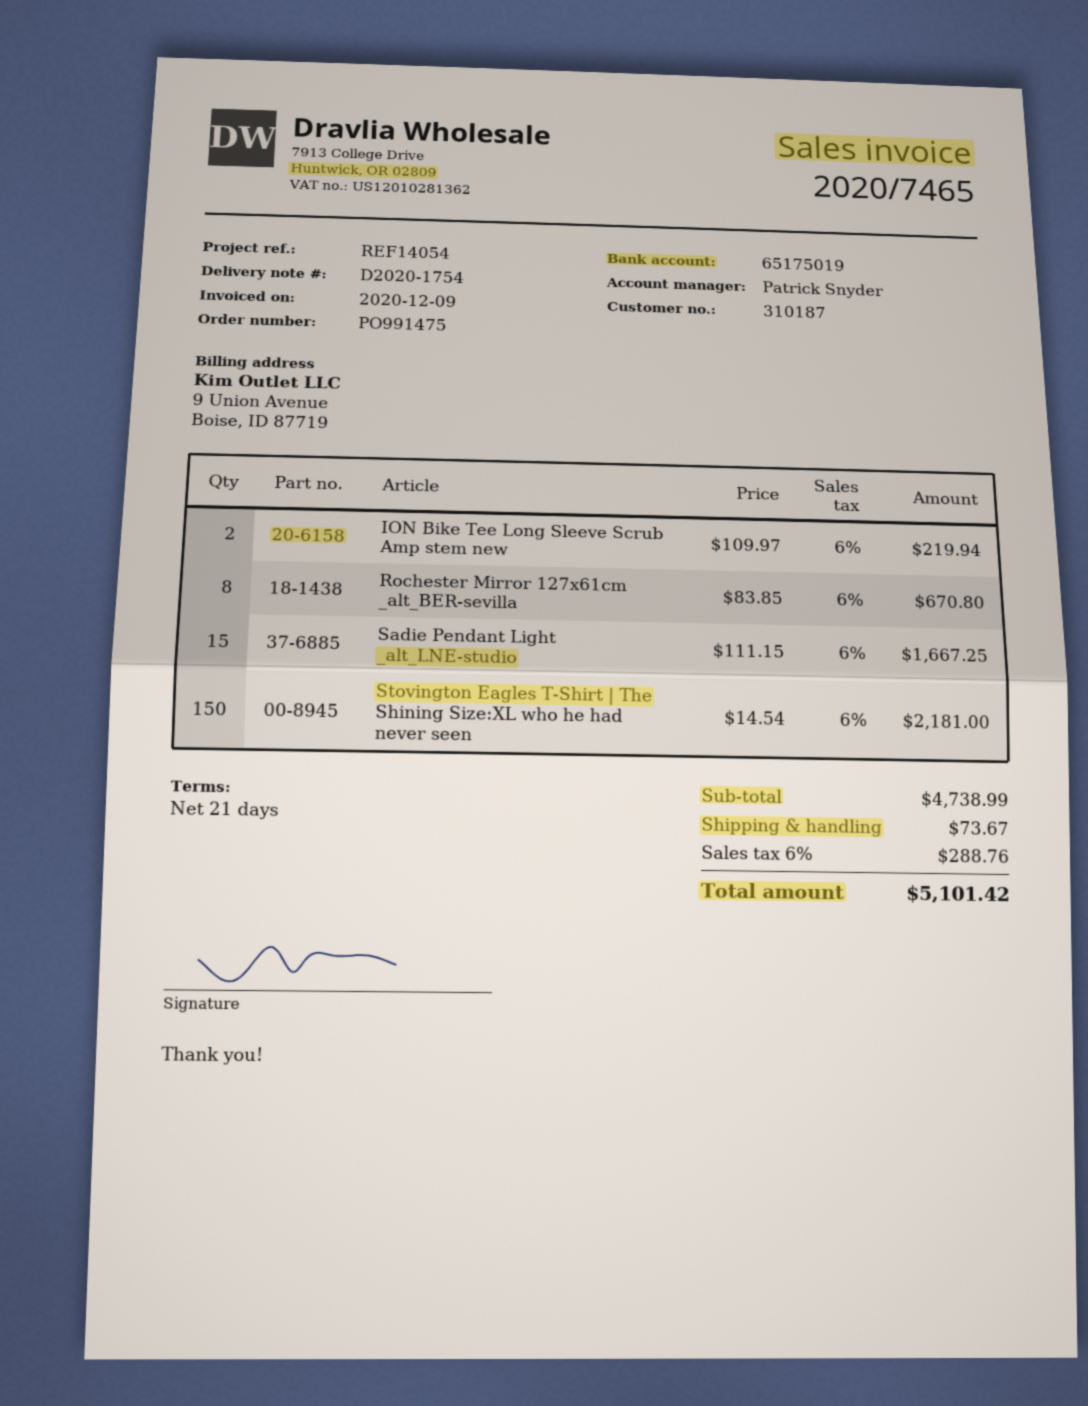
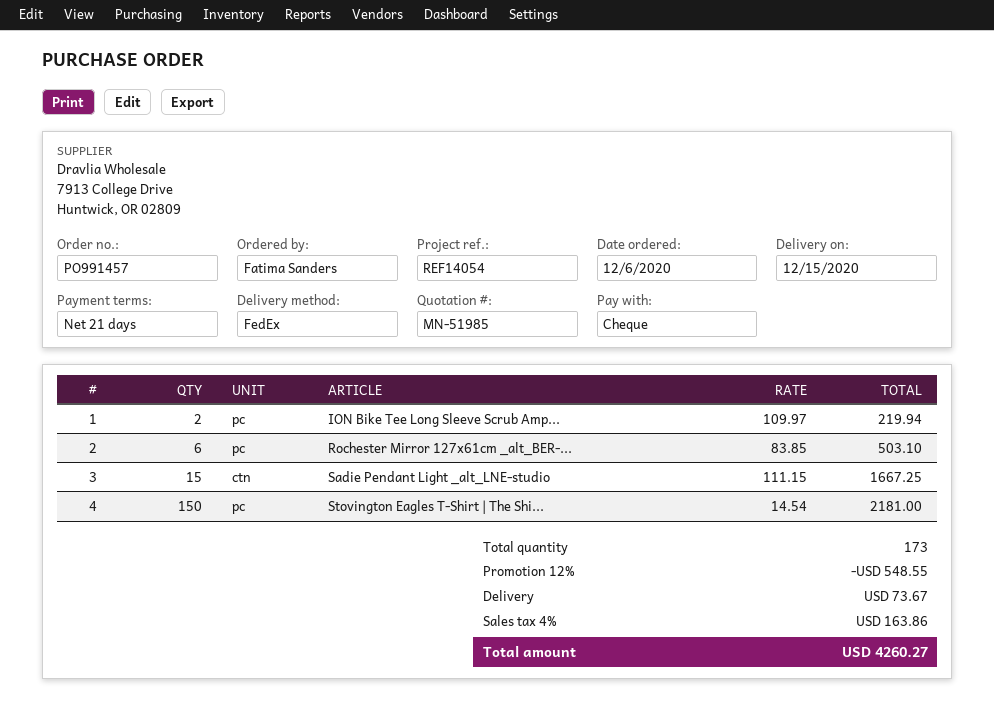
order number: PO991475 -> PO991457
Rochester Mirror 127x61cm _alt_BER-sevilla: 8 x 83.85 = 670.80 -> 6 x 83.85 = 503.10
discount: none -> 12% = 548.55
tax: 6% = 288.76 -> 4% = 163.86
total: 5101.42 -> 4260.27

